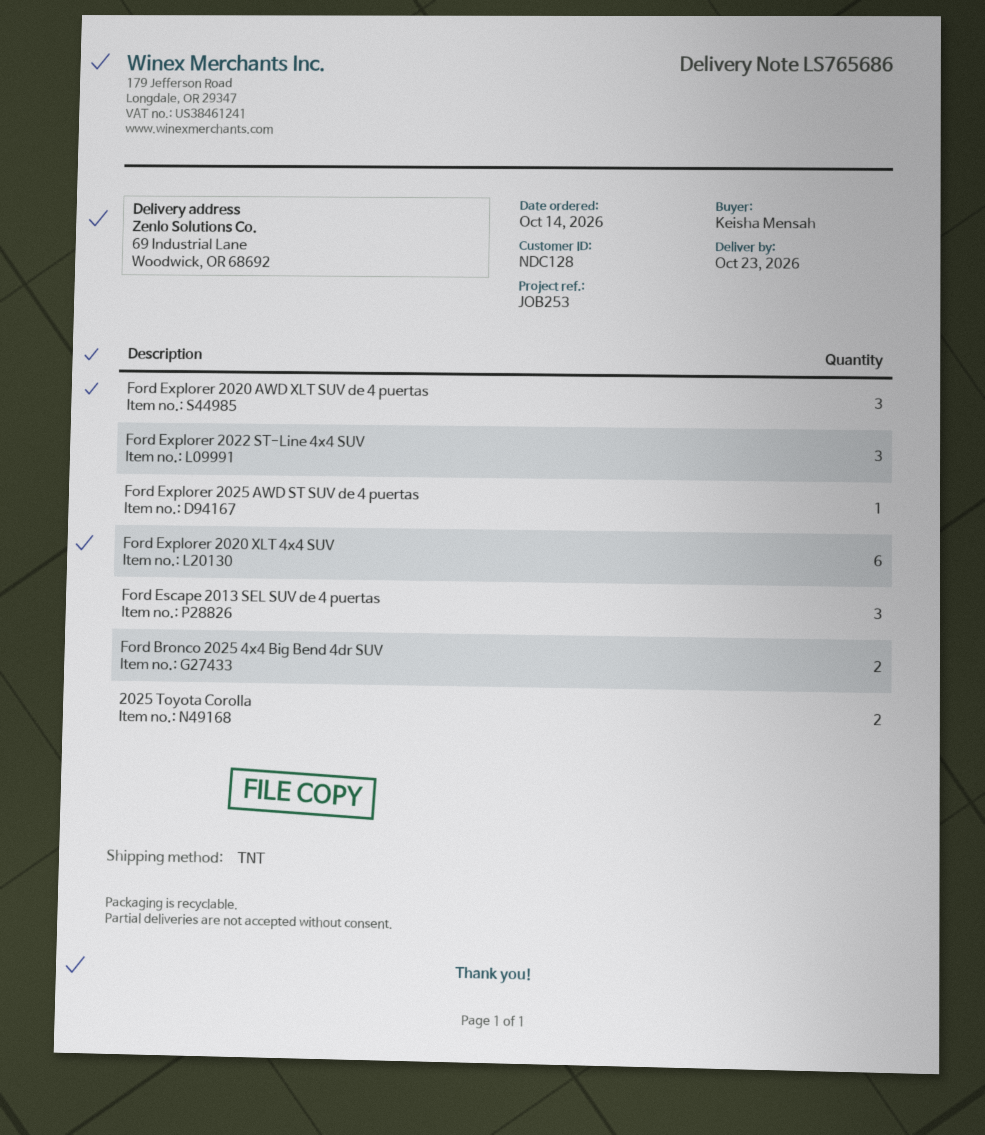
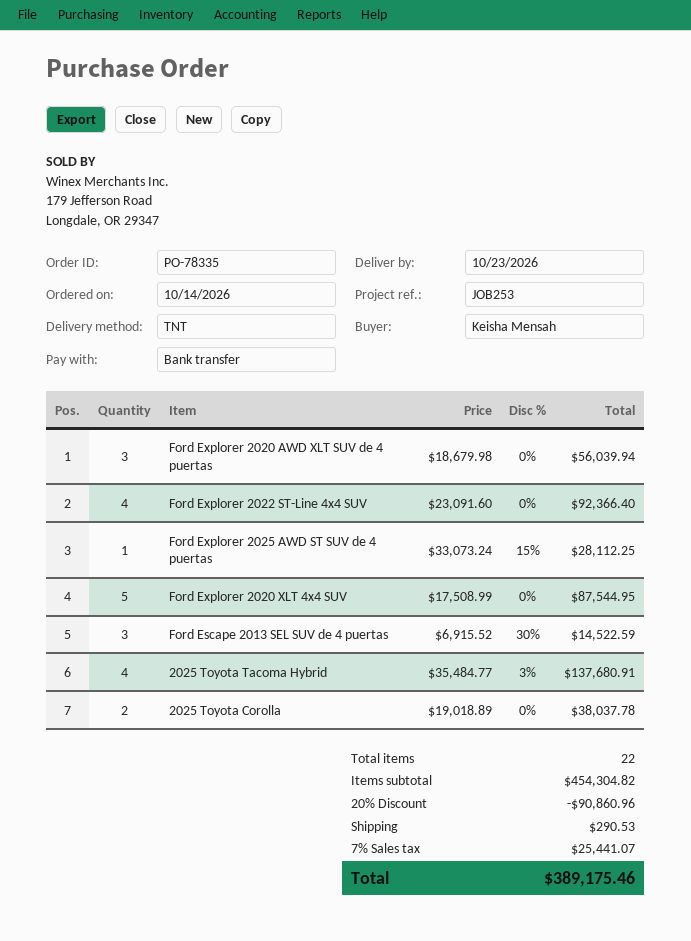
Ford Explorer 2022 ST-Line 4x4 SUV: 3 -> 4
Ford Explorer 2020 XLT 4x4 SUV: 6 -> 5
Ford Bronco 2025 4x4 Big Bend 4dr SUV: 2 -> none
2025 Toyota Tacoma Hybrid: none -> 4

